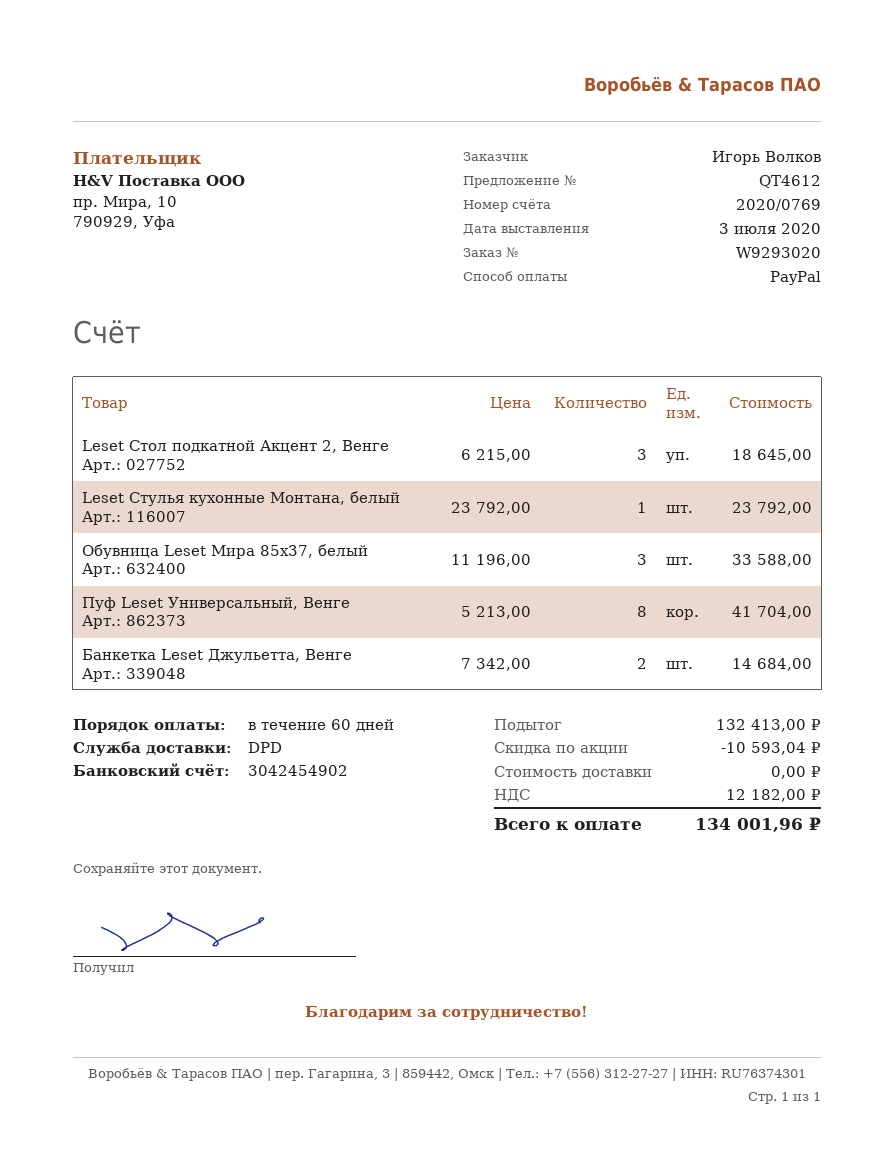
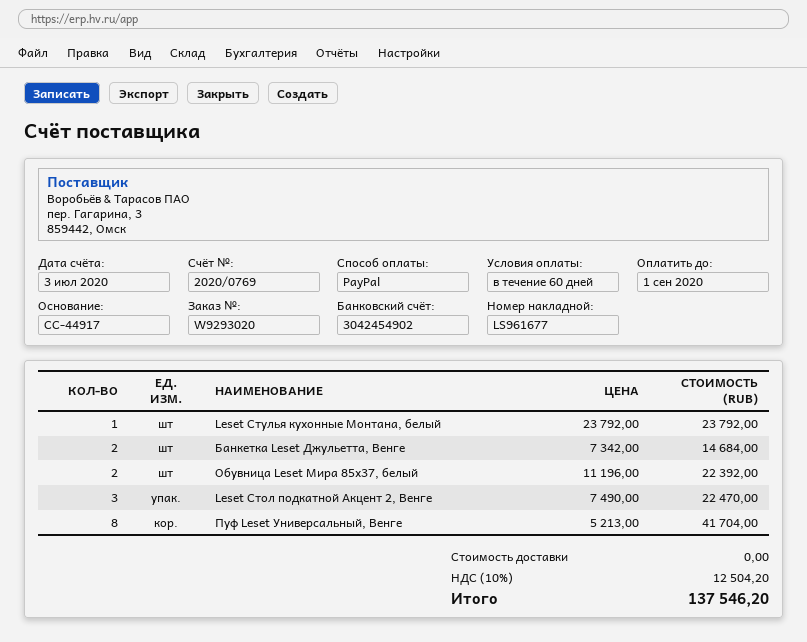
Leset Стол подкатной Акцент 2, Венге: 3 x 6215.00 = 18645.00 -> 3 x 7490.00 = 22470.00
Обувница Leset Мира 85х37, белый: 3 x 11196.00 = 33588.00 -> 2 x 11196.00 = 22392.00
discount: 10593.04 -> none
tax: 12182.00 -> 12504.20
total: 134001.96 -> 137546.20

